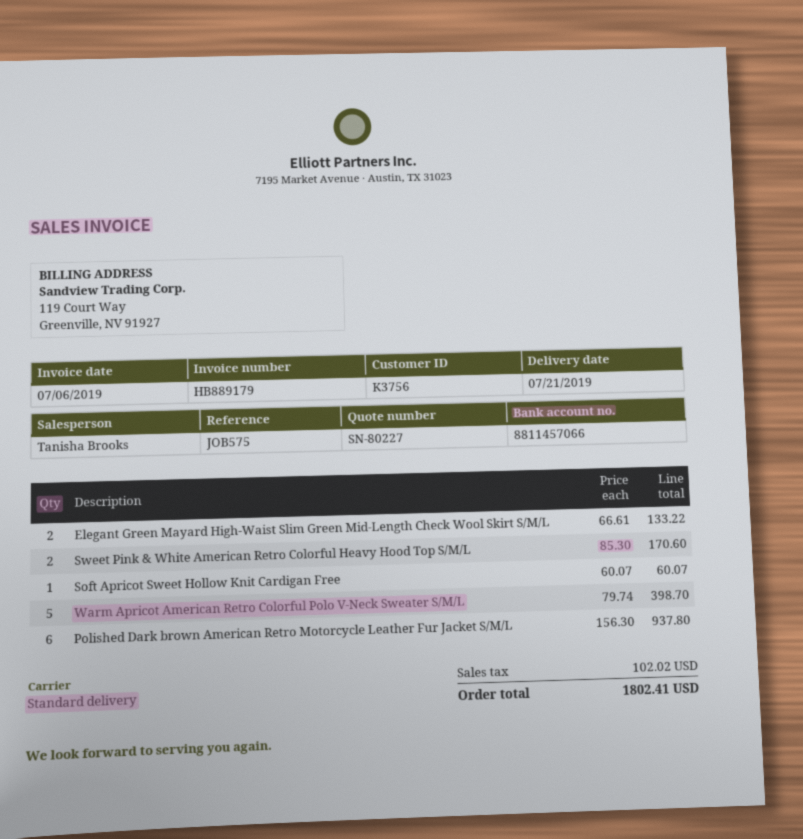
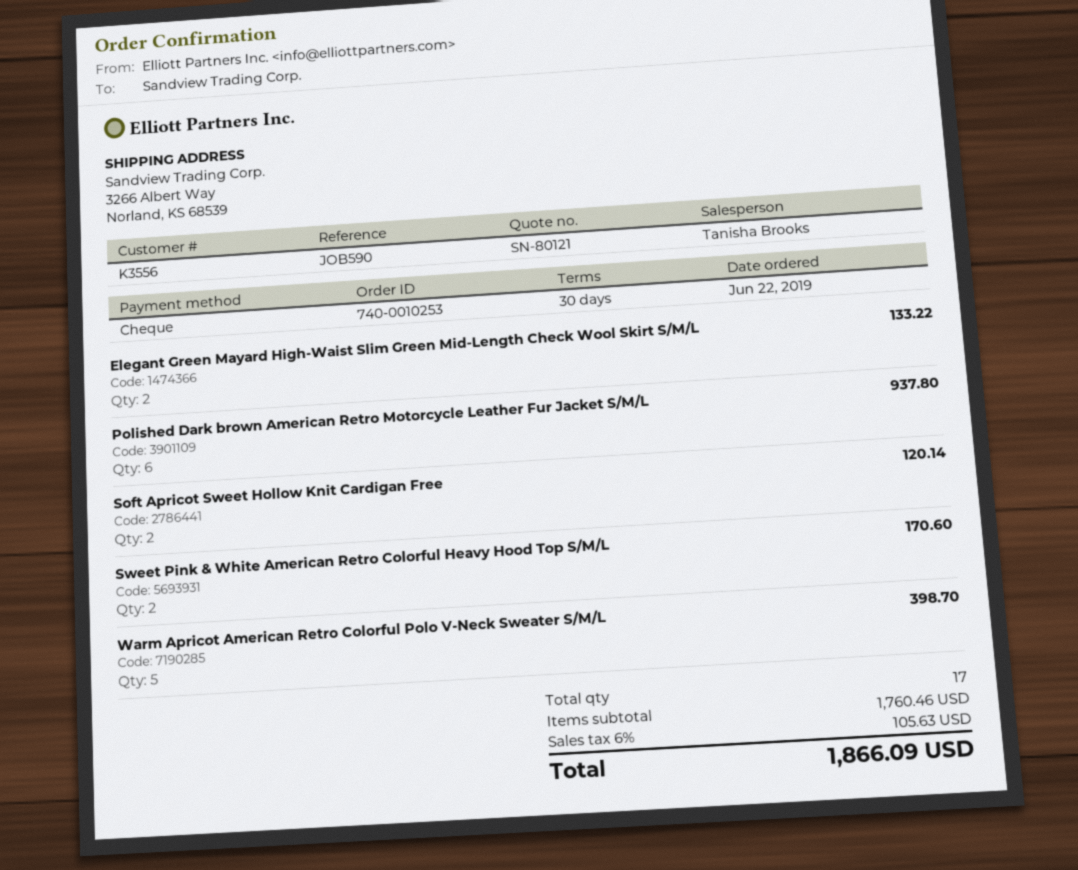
quote number: SN-80227 -> SN-80121
customer number: K3756 -> K3556
reference: JOB575 -> JOB590
Soft Apricot Sweet Hollow Knit Cardigan Free: 1 for 60.07 -> 2 for 120.14
tax: 102.02 -> 105.63
total: 1802.41 -> 1866.09

